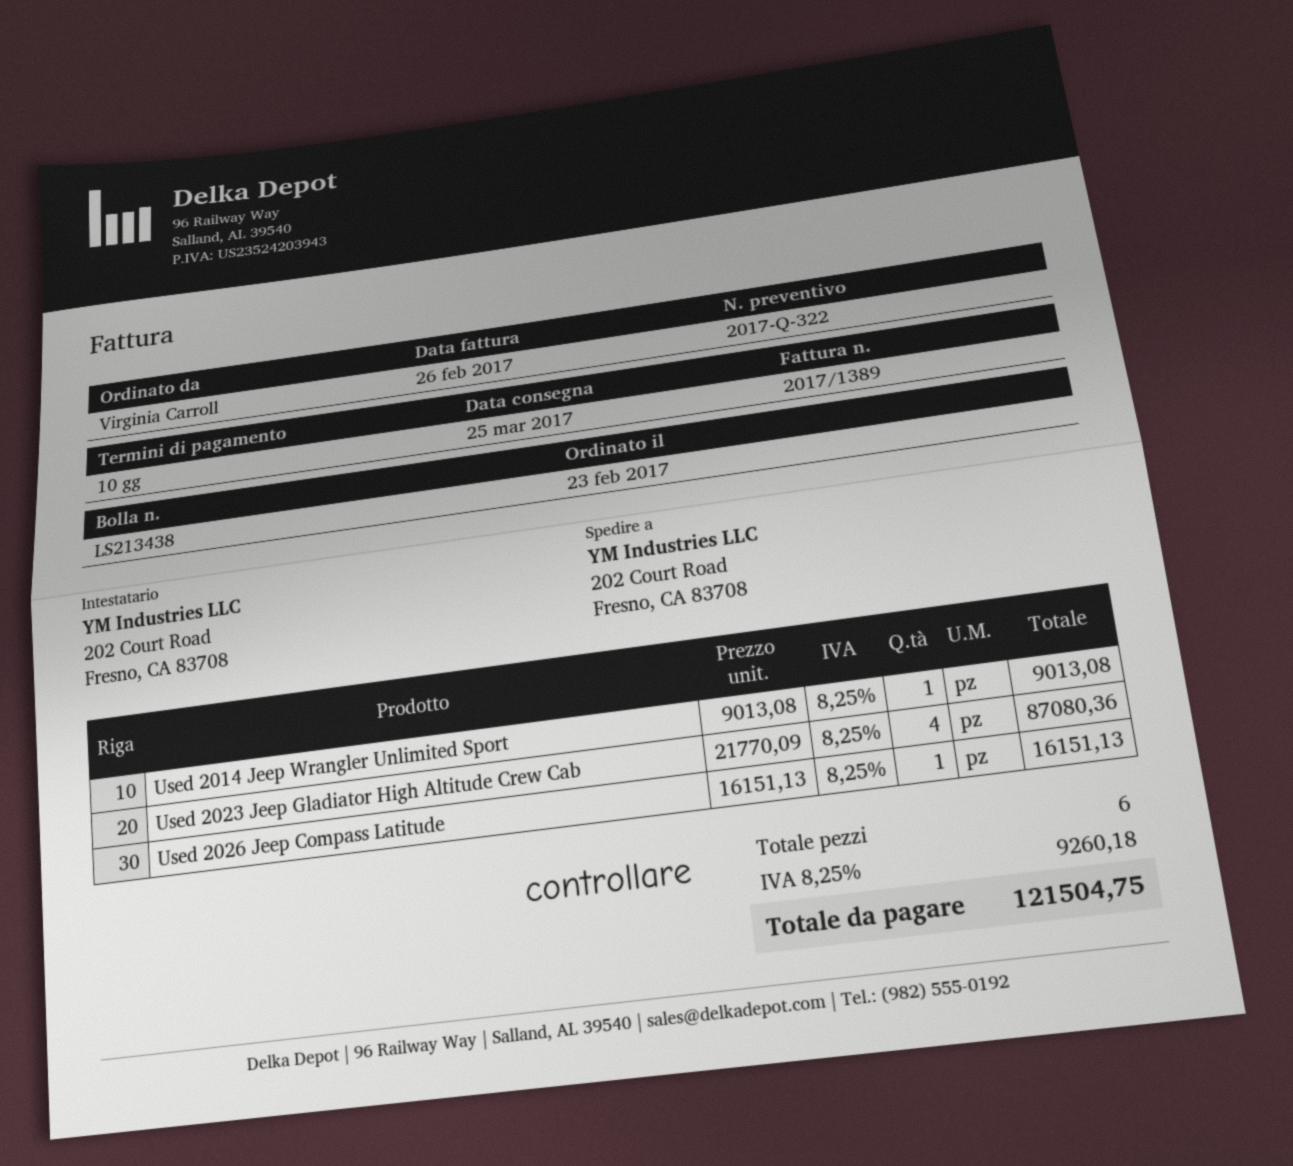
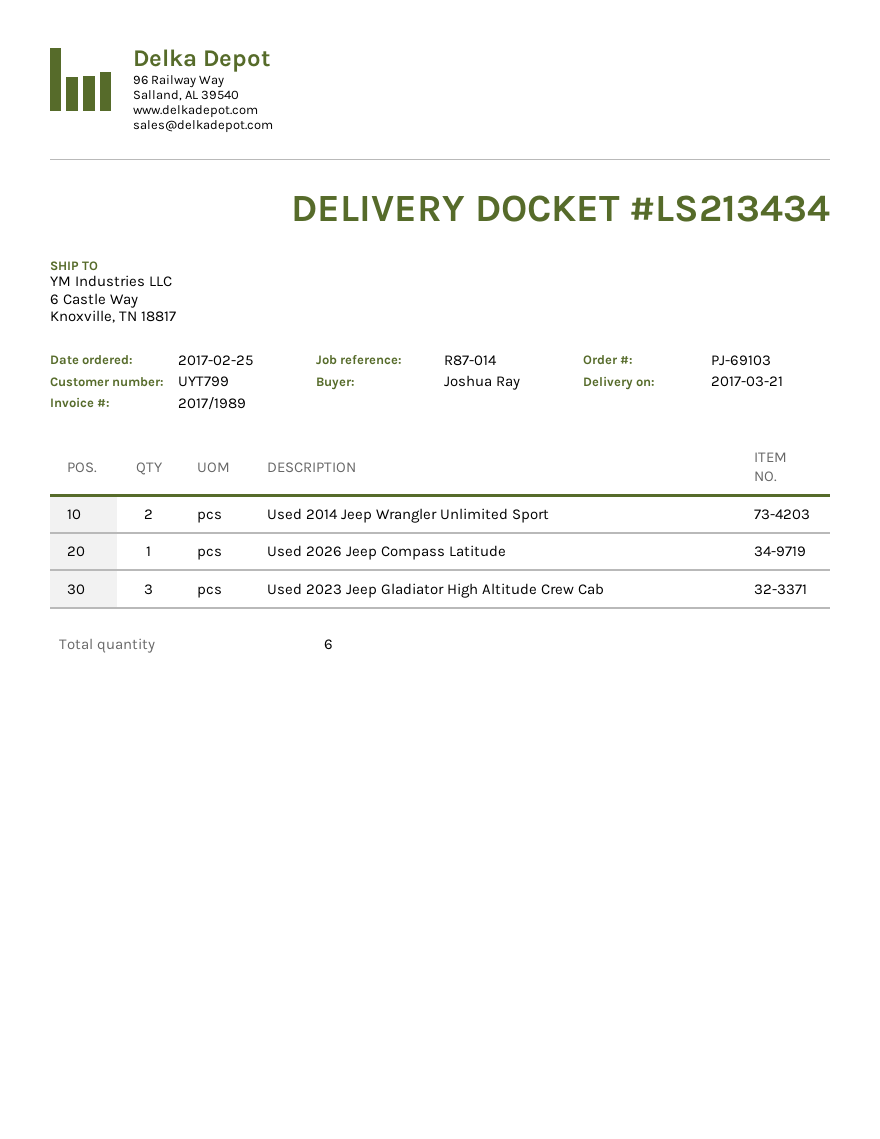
order date: 2017-02-23 -> 2017-02-25
delivery note number: LS213438 -> LS213434
delivery date: 2017-03-25 -> 2017-03-21
invoice number: 2017/1389 -> 2017/1989
ordered by: Virginia Carroll -> Joshua Ray
ship to: 202 Court Road, Fresno, CA 83708 -> 6 Castle Way, Knoxville, TN 18817
Used 2014 Jeep Wrangler Unlimited Sport: 1 -> 2
Used 2023 Jeep Gladiator High Altitude Crew Cab: 4 -> 3

